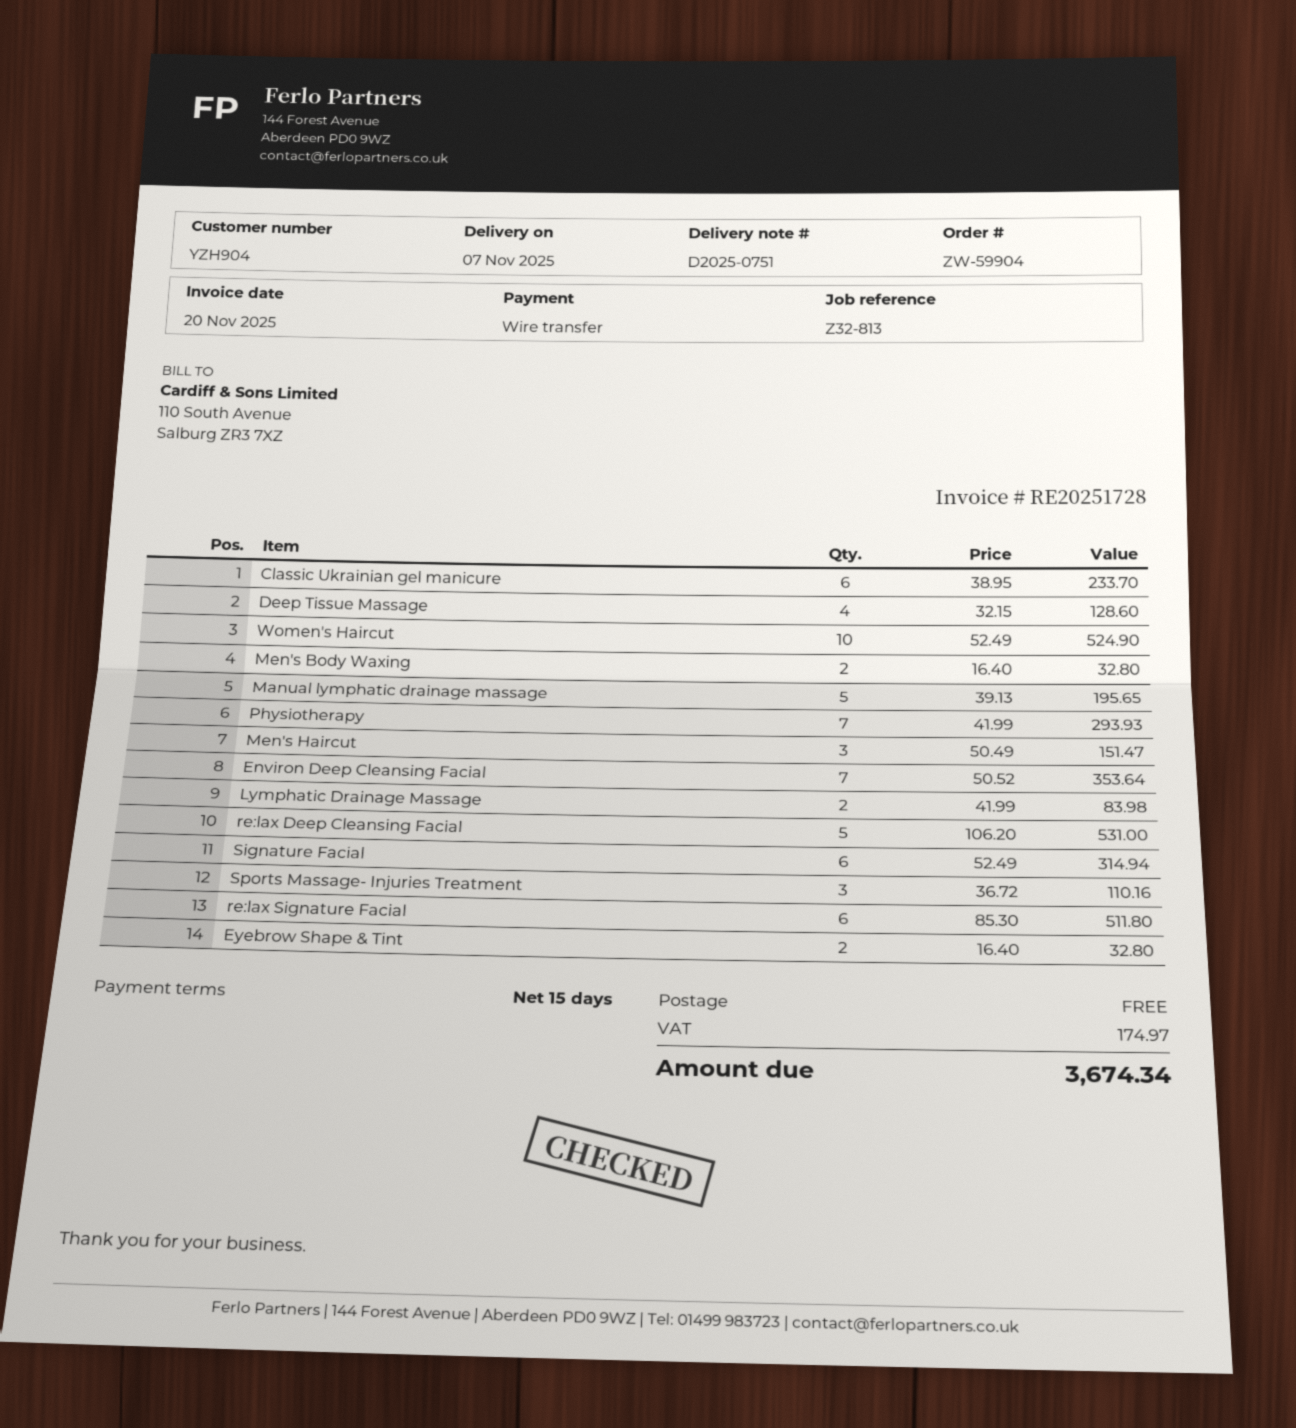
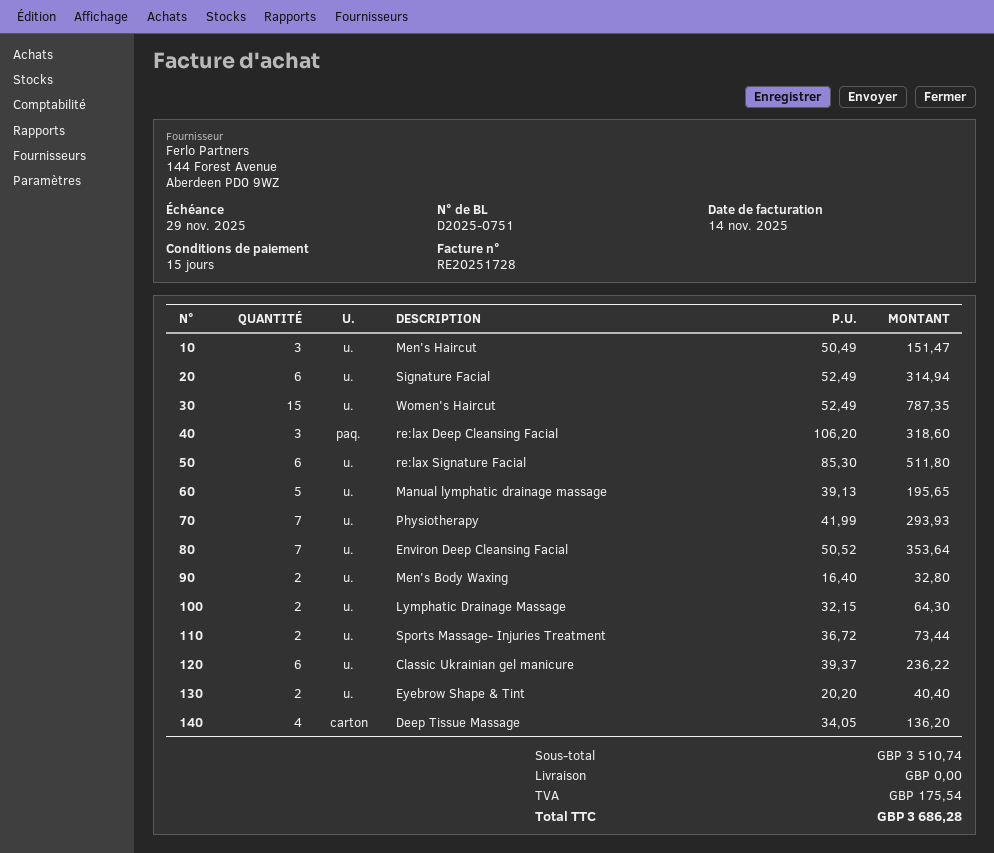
invoice date: 2025-11-20 -> 2025-11-14
Classic Ukrainian gel manicure: 6 x 38.95 = 233.70 -> 6 x 39.37 = 236.22
Deep Tissue Massage: 4 x 32.15 = 128.60 -> 4 x 34.05 = 136.20
Women's Haircut: 10 x 52.49 = 524.90 -> 15 x 52.49 = 787.35
Lymphatic Drainage Massage: 2 x 41.99 = 83.98 -> 2 x 32.15 = 64.30
re:lax Deep Cleansing Facial: 5 x 106.20 = 531.00 -> 3 x 106.20 = 318.60
Sports Massage- Injuries Treatment: 3 x 36.72 = 110.16 -> 2 x 36.72 = 73.44
Eyebrow Shape & Tint: 2 x 16.40 = 32.80 -> 2 x 20.20 = 40.40
tax: 174.97 -> 175.54
total: 3674.34 -> 3686.28

